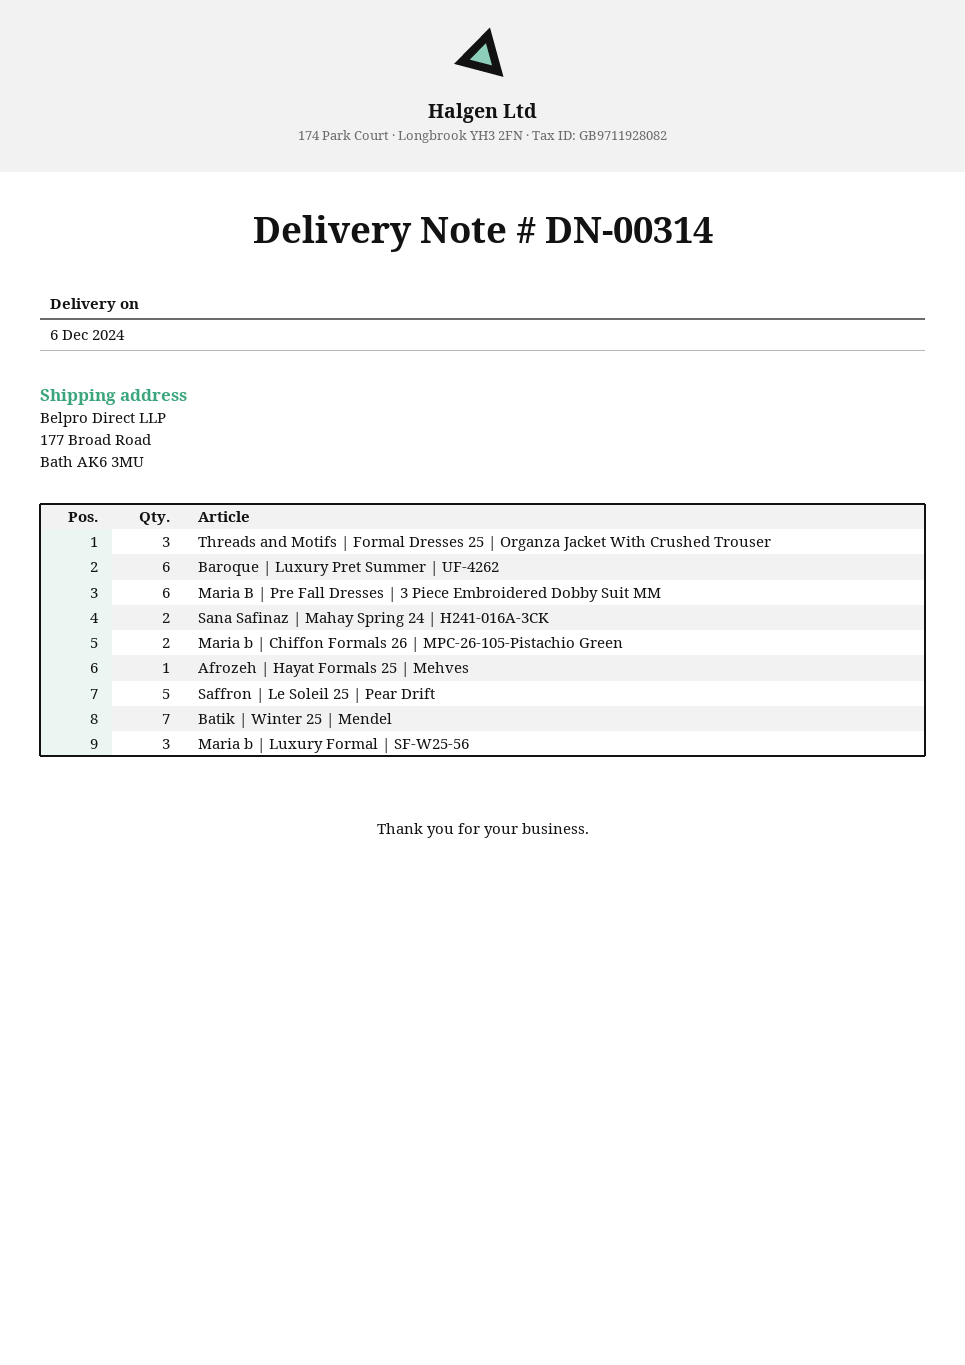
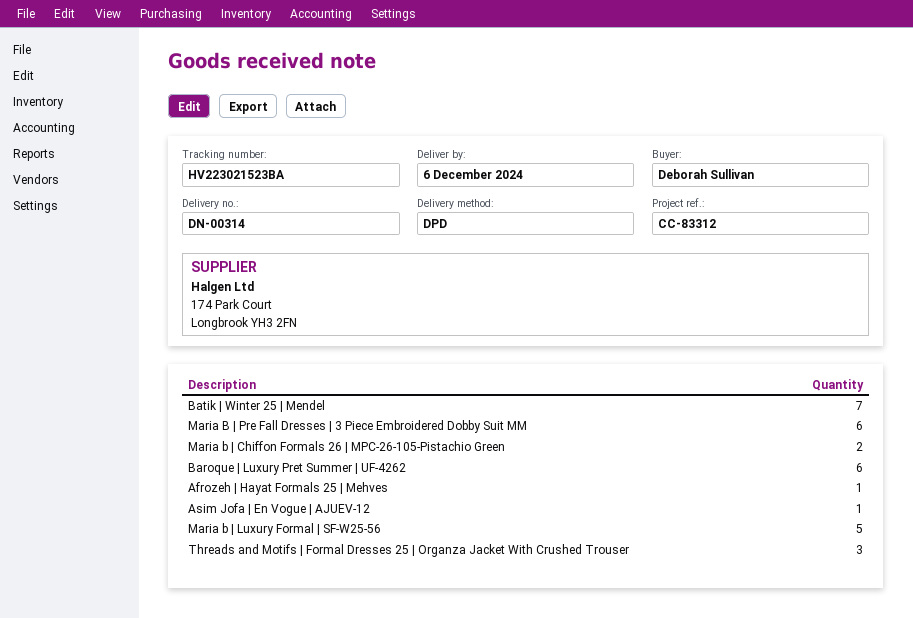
Sana Safinaz | Mahay Spring 24 | H241-016A-3CK: 2 -> none
Saffron | Le Soleil 25 | Pear Drift: 5 -> none
Maria b | Luxury Formal | SF-W25-56: 3 -> 5
Asim Jofa | En Vogue | AJUEV-12: none -> 1

